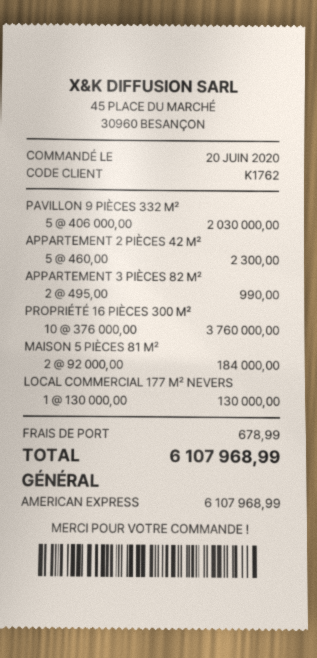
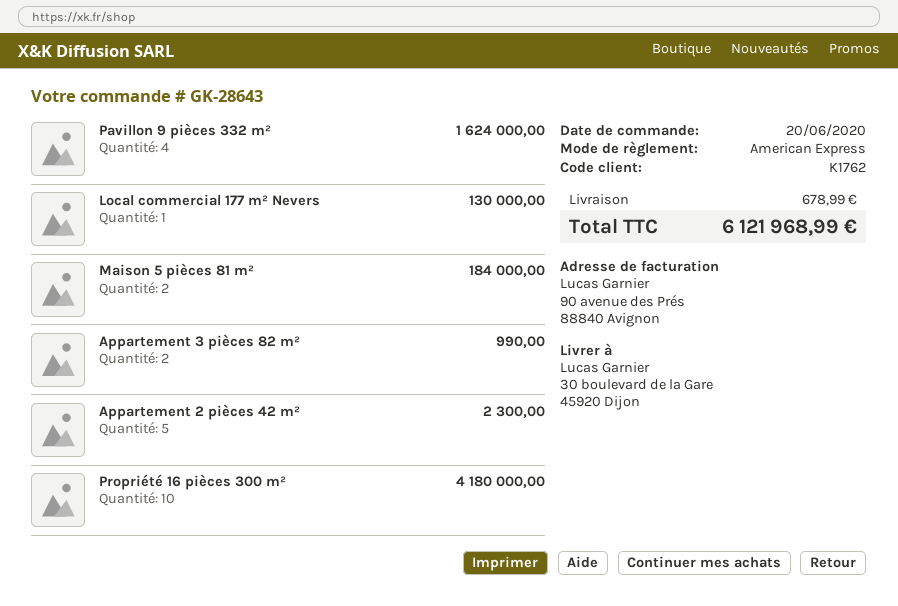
PAVILLON 9 PIÈCES 332 M²: 5 for 2030000.00 -> 4 for 1624000.00
PROPRIÉTÉ 16 PIÈCES 300 M²: 10 for 3760000.00 -> 10 for 4180000.00
total: 6107968.99 -> 6121968.99

